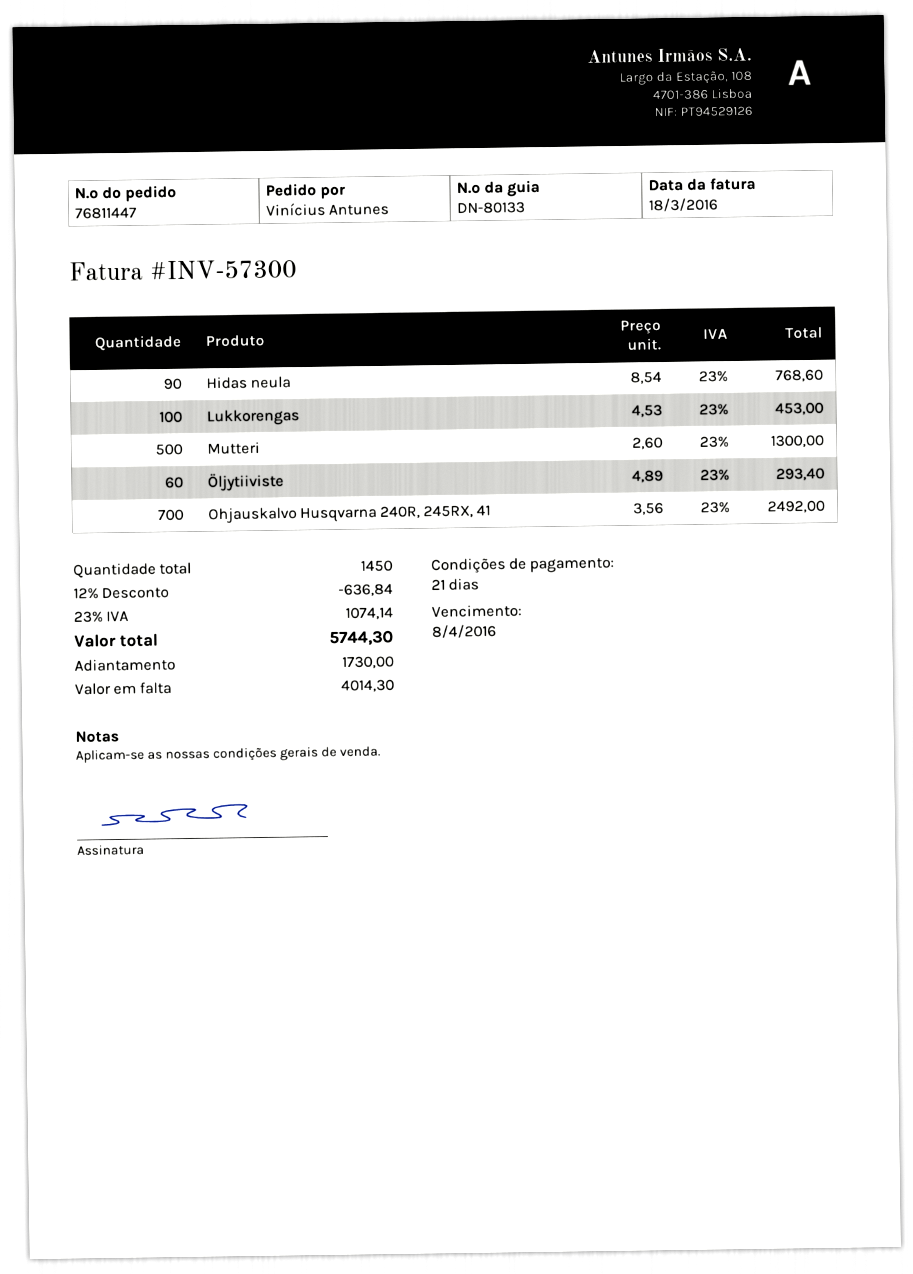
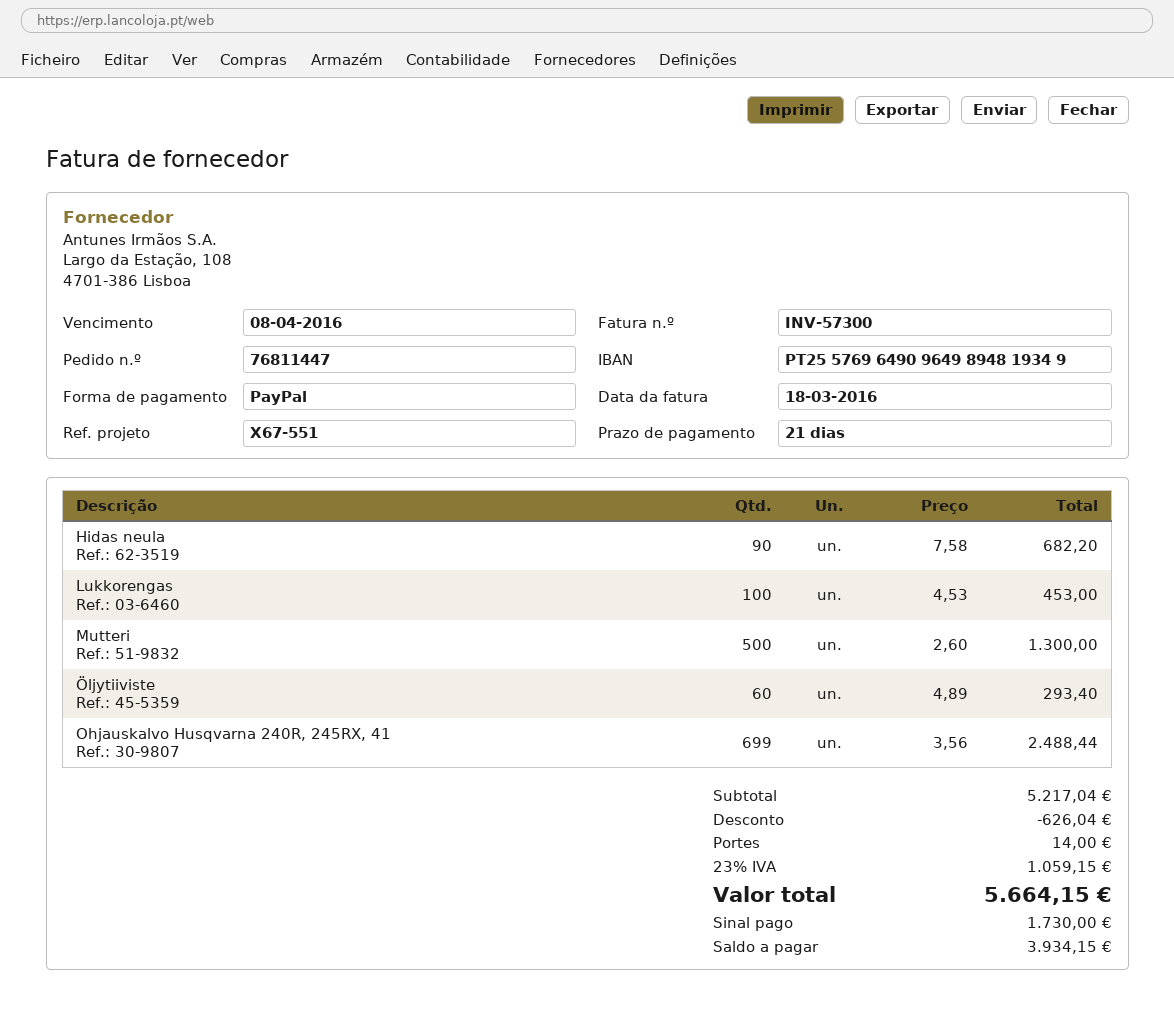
Hidas neula: 90 x 8.54 = 768.60 -> 90 x 7.58 = 682.20
Ohjauskalvo Husqvarna 240R, 245RX, 41: 700 x 3.56 = 2492.00 -> 699 x 3.56 = 2488.44
discount: 636.84 -> 626.04
shipping: none -> 14.00
tax: 23% = 1074.14 -> 23% = 1059.15
total: 5744.30 -> 5664.15
balance: 4014.30 -> 3934.15

